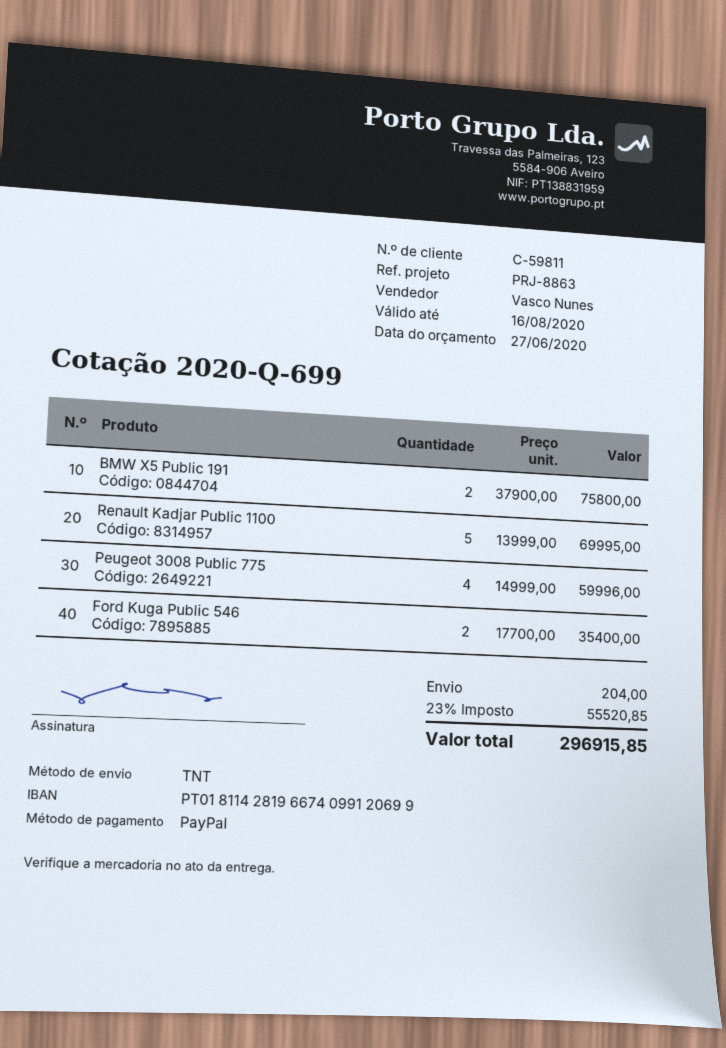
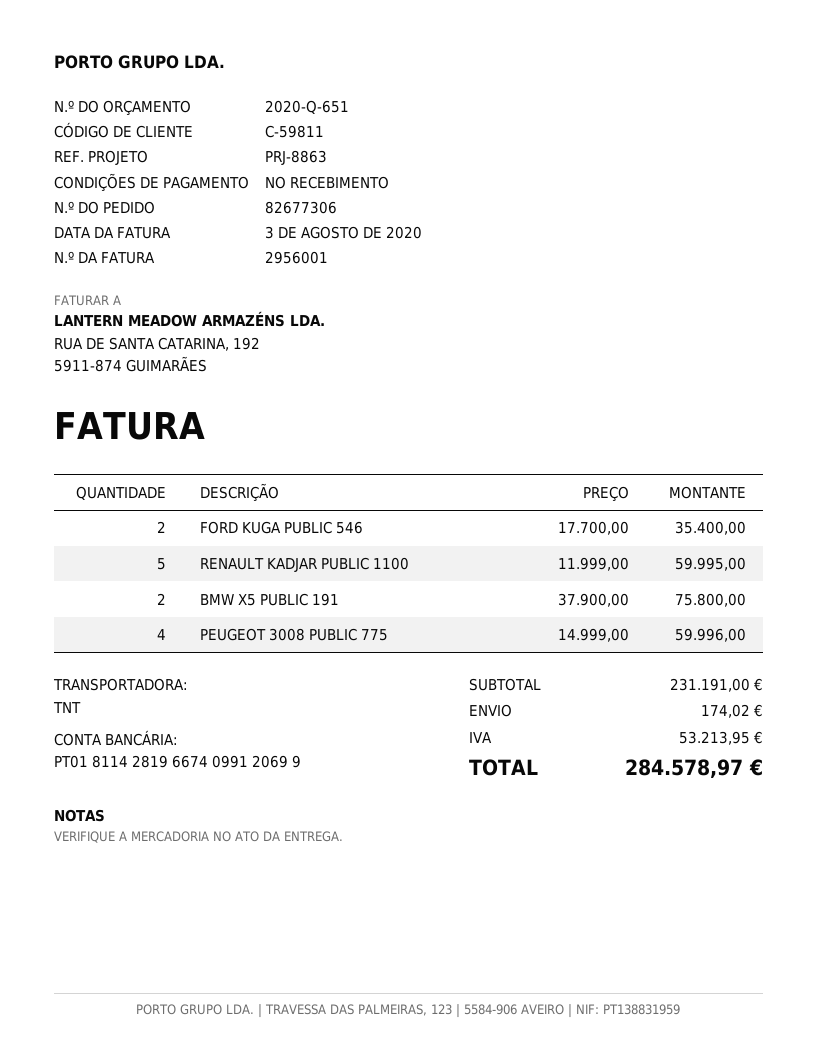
quote number: 2020-Q-699 -> 2020-Q-651
Renault Kadjar Public 1100: 5 x 13999.00 = 69995.00 -> 5 x 11999.00 = 59995.00
shipping: 204.00 -> 174.02
tax: 55520.85 -> 53213.95
total: 296915.85 -> 284578.97

